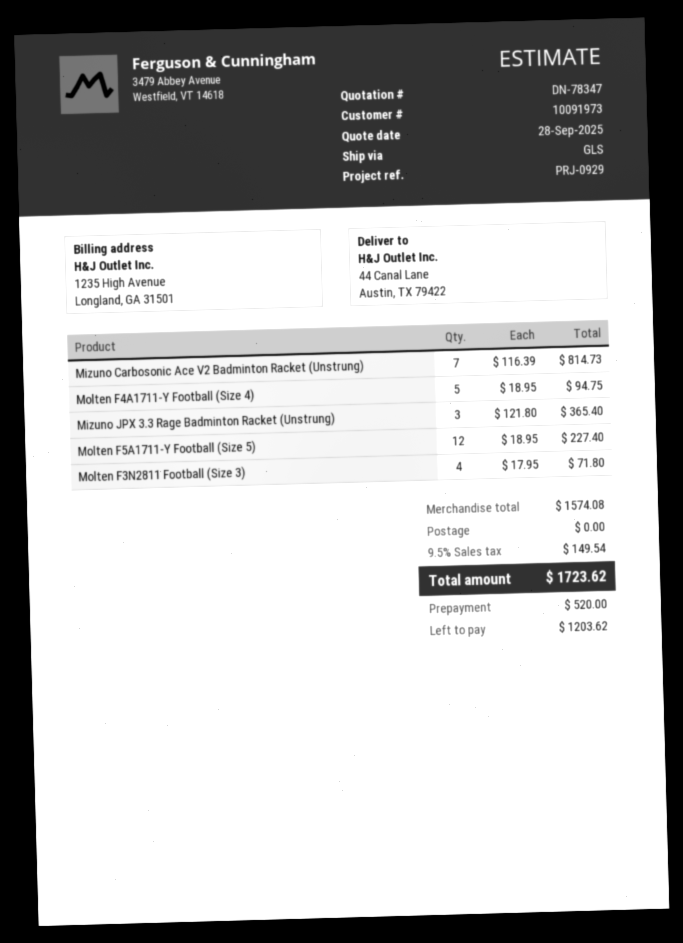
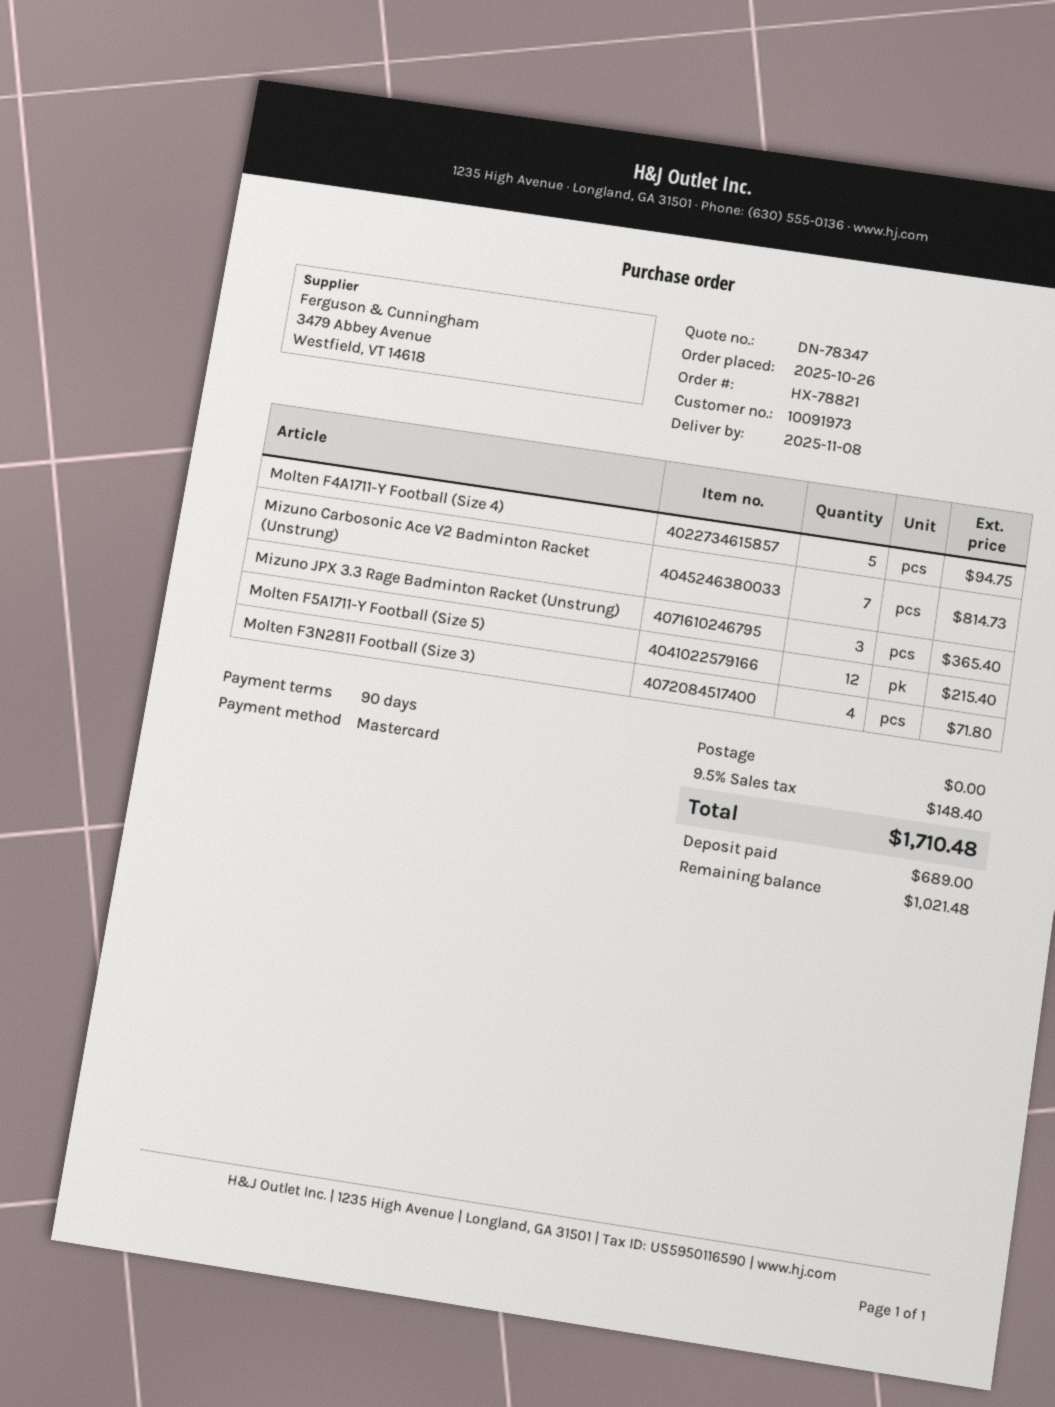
Molten F5A1711-Y Football (Size 5): 12 for 227.40 -> 12 for 215.40
tax: 9.5% = 149.54 -> 9.5% = 148.40
total: 1723.62 -> 1710.48
deposit: 520.00 -> 689.00
balance: 1203.62 -> 1021.48

